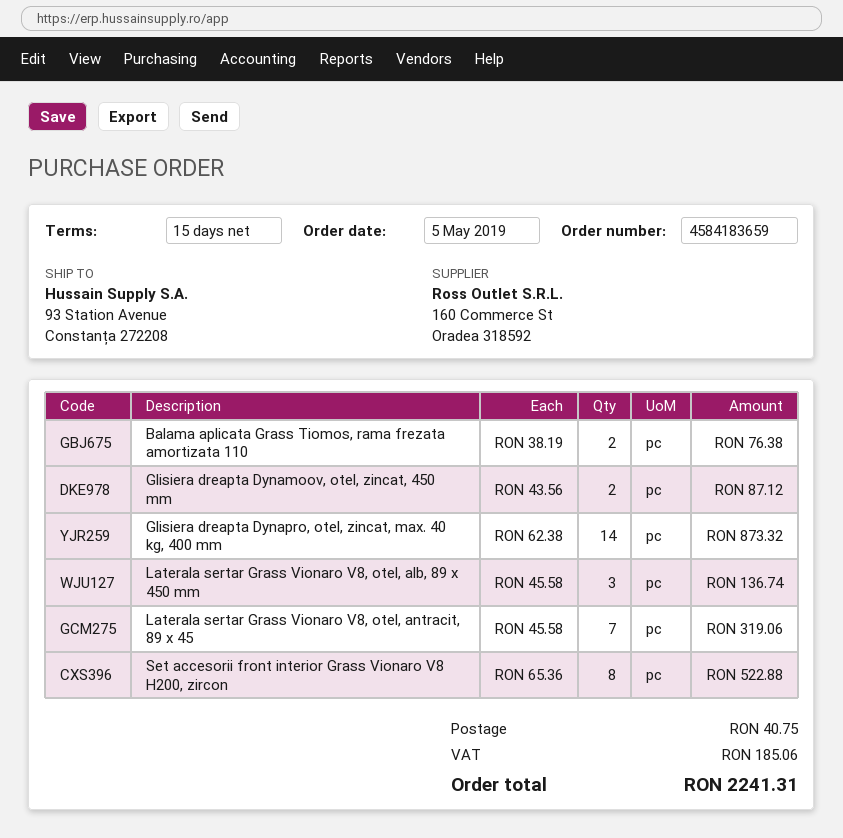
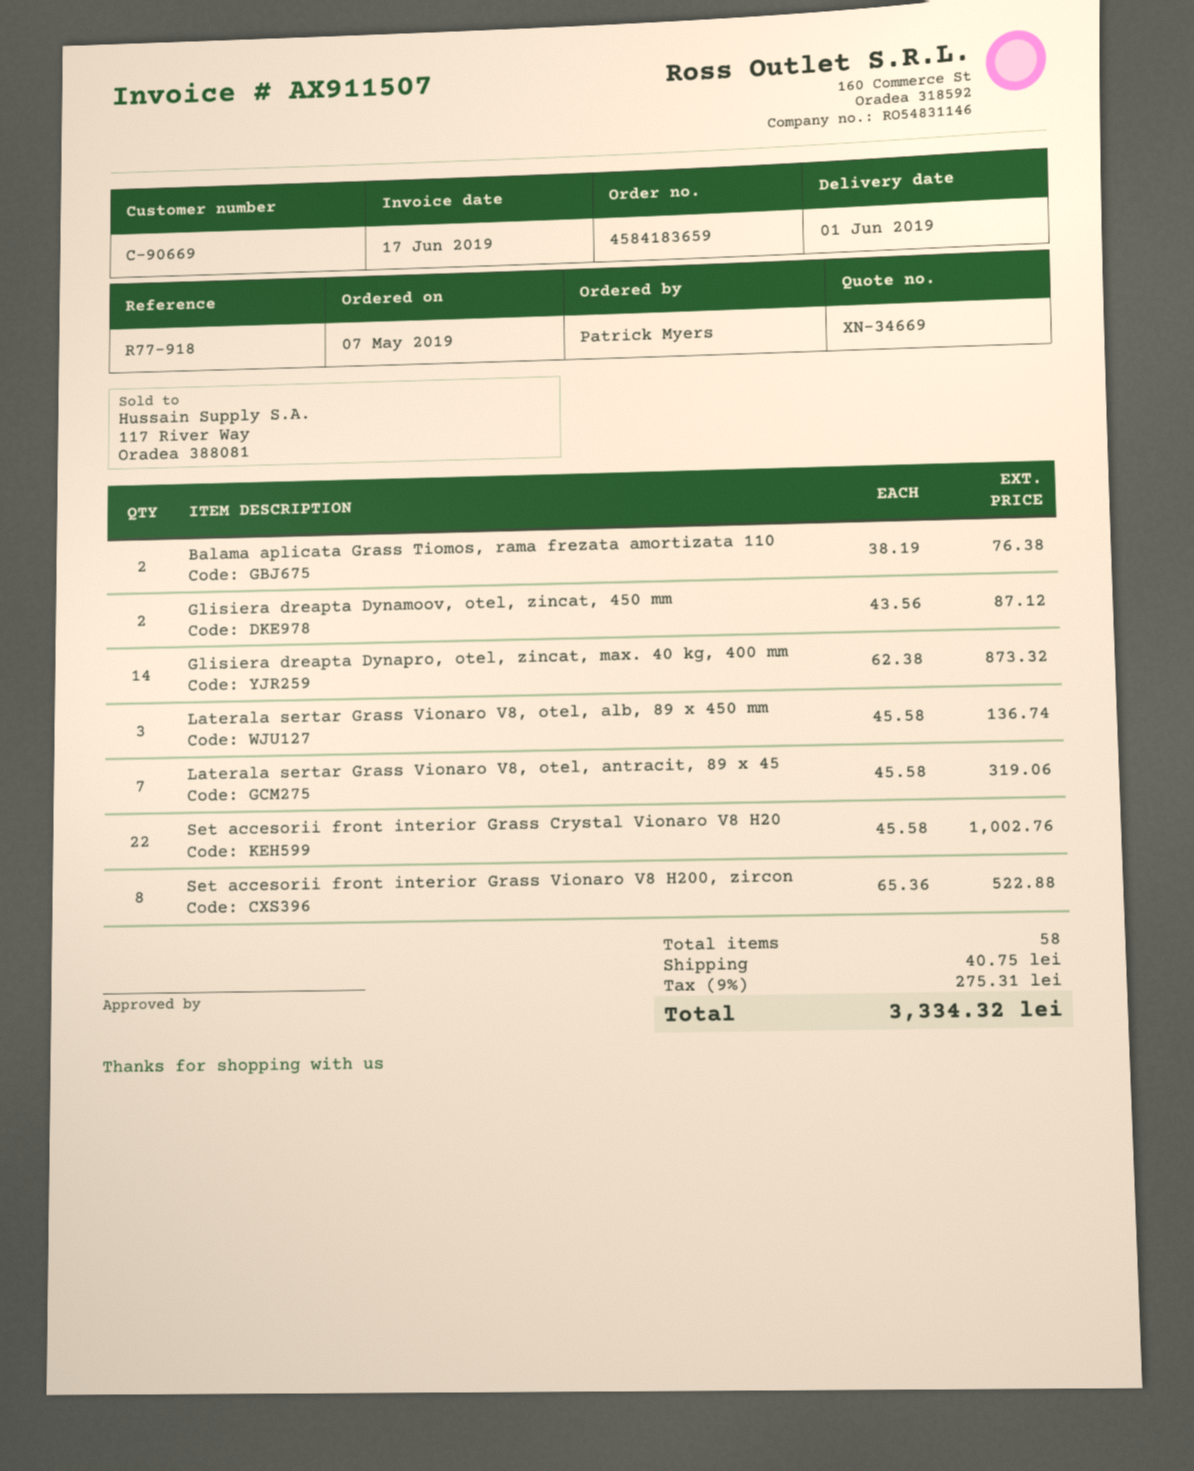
order date: 2019-05-05 -> 2019-05-07
Set accesorii front interior Grass Crystal Vionaro V8 H20: none -> 22 x 45.58 = 1002.76
tax: 185.06 -> 275.31
total: 2241.31 -> 3334.32

